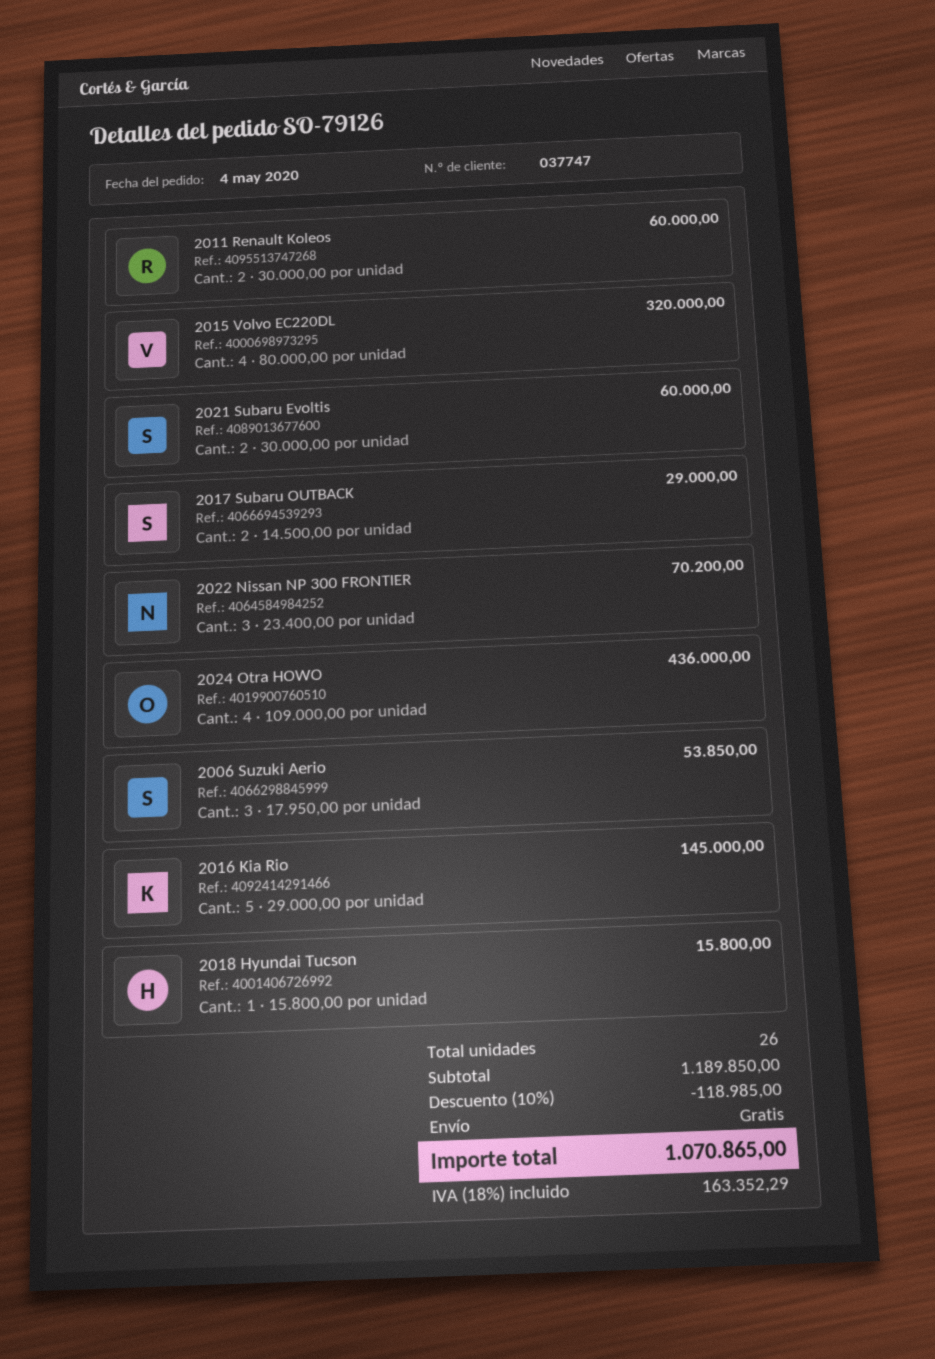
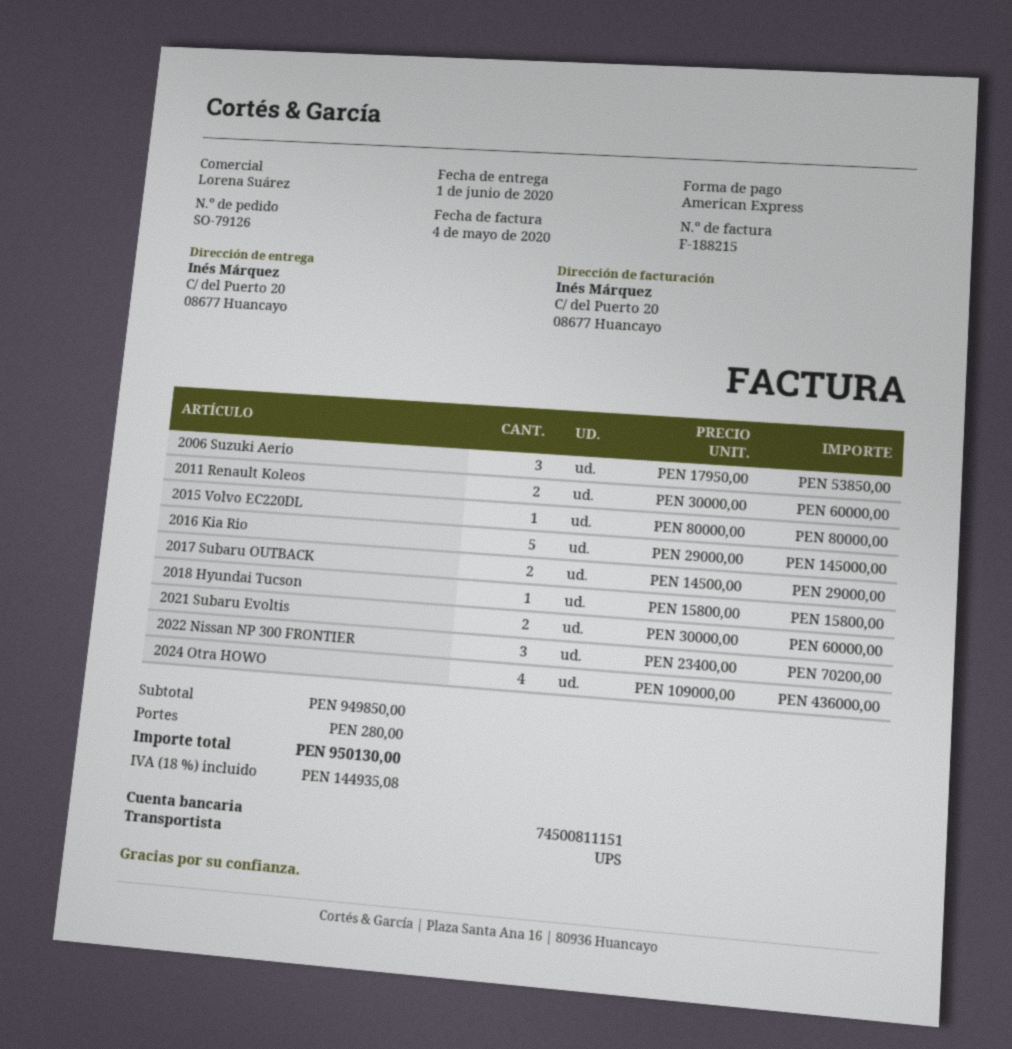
2015 Volvo EC220DL: 4 x 80000.00 = 320000.00 -> 1 x 80000.00 = 80000.00
subtotal: 1189850.00 -> 949850.00
discount: 10% = 118985.00 -> none
shipping: 0.00 -> 280.00
tax: 18% = 163352.29 -> 18% = 144935.08
total: 1070865.00 -> 950130.00

